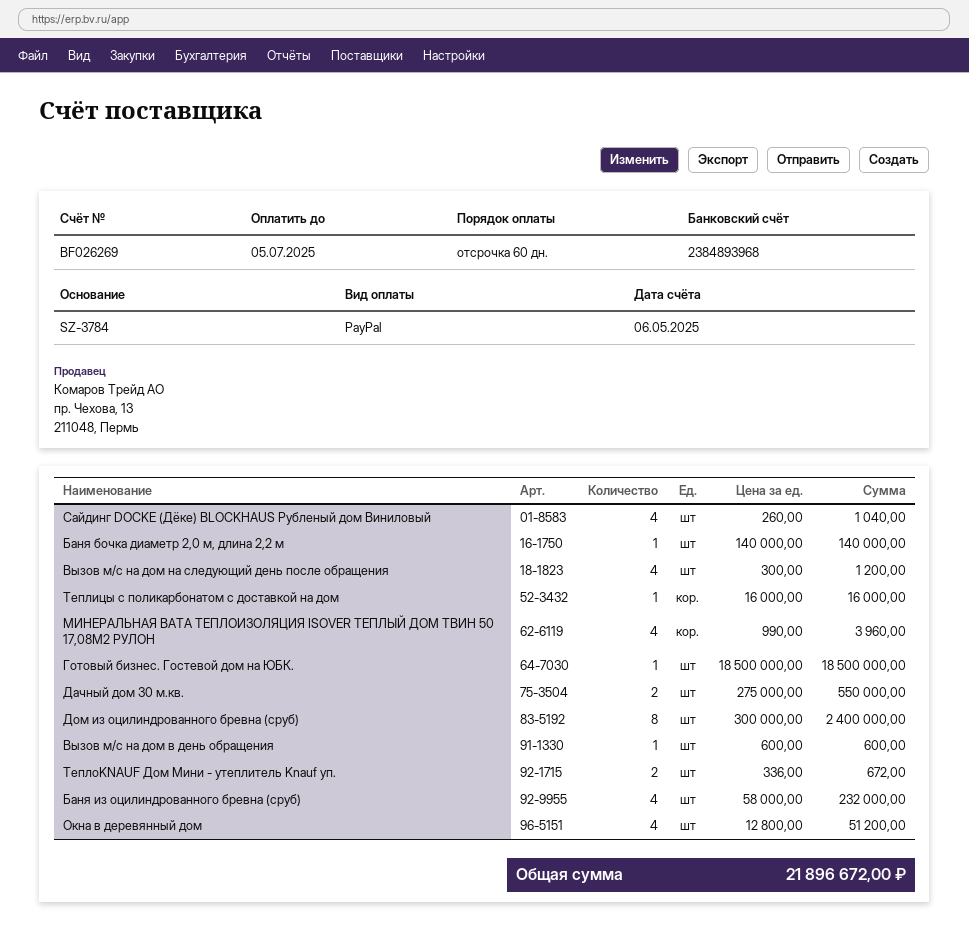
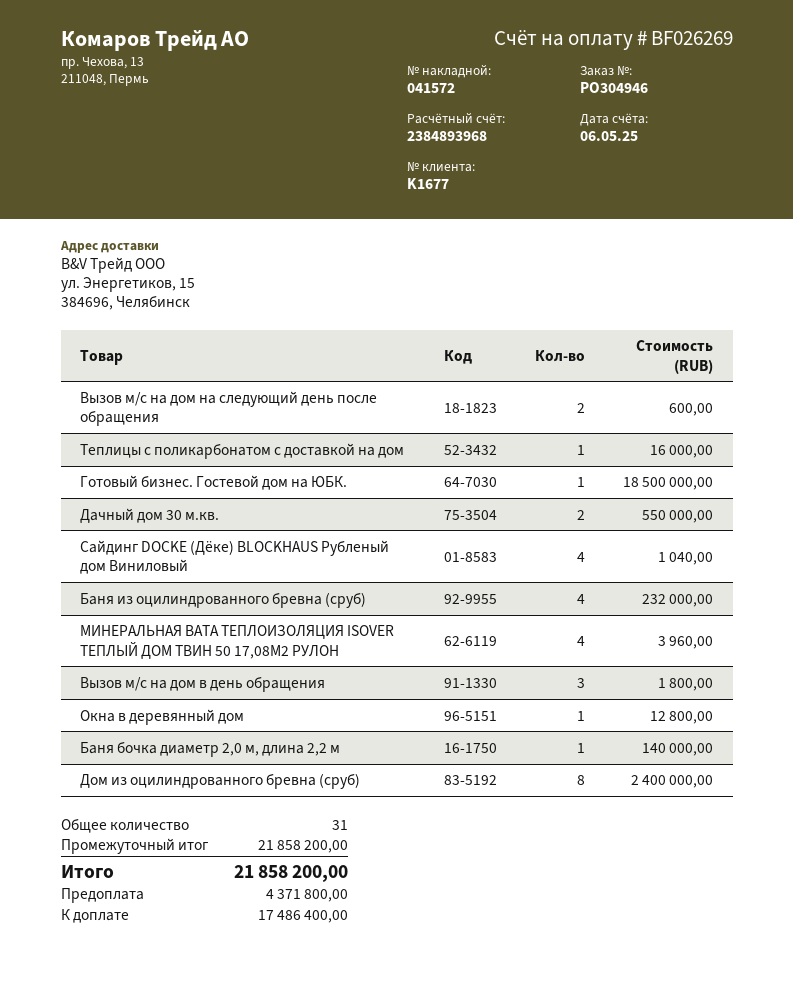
Вызов м/с на дом на следующий день после обращения: 4 for 1200.00 -> 2 for 600.00
Вызов м/с на дом в день обращения: 1 for 600.00 -> 3 for 1800.00
ТеплоKNAUF Дом Мини - утеплитель Knauf уп.: 2 for 672.00 -> none
Окна в деревянный дом: 4 for 51200.00 -> 1 for 12800.00
total: 21896672.00 -> 21858200.00

